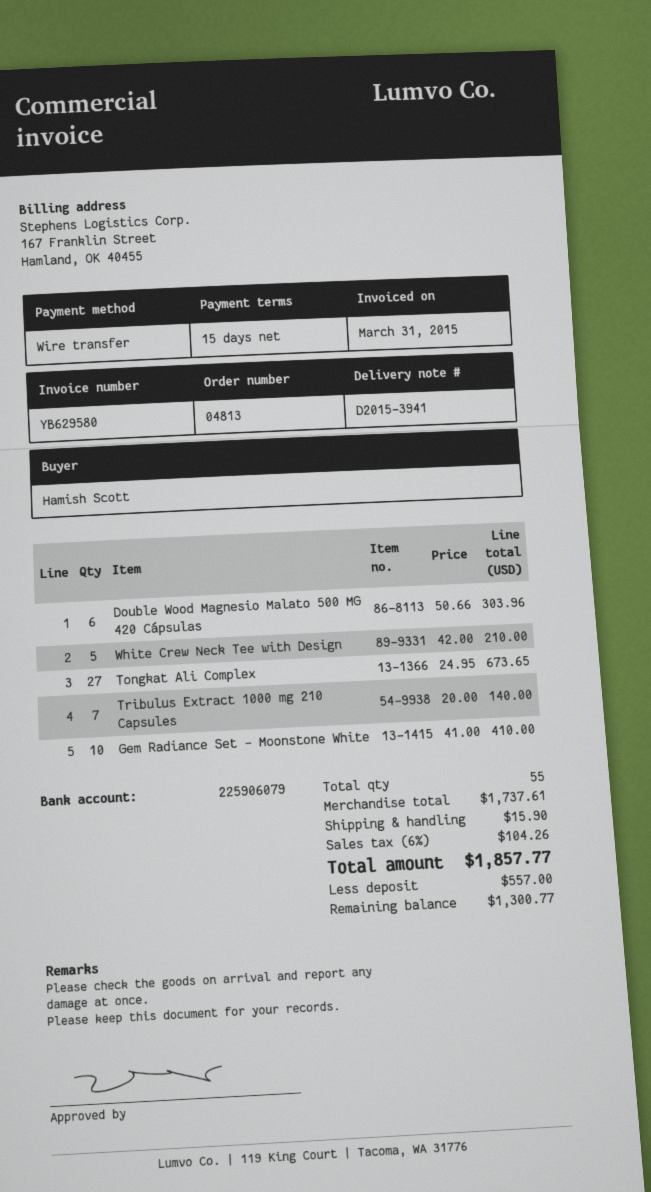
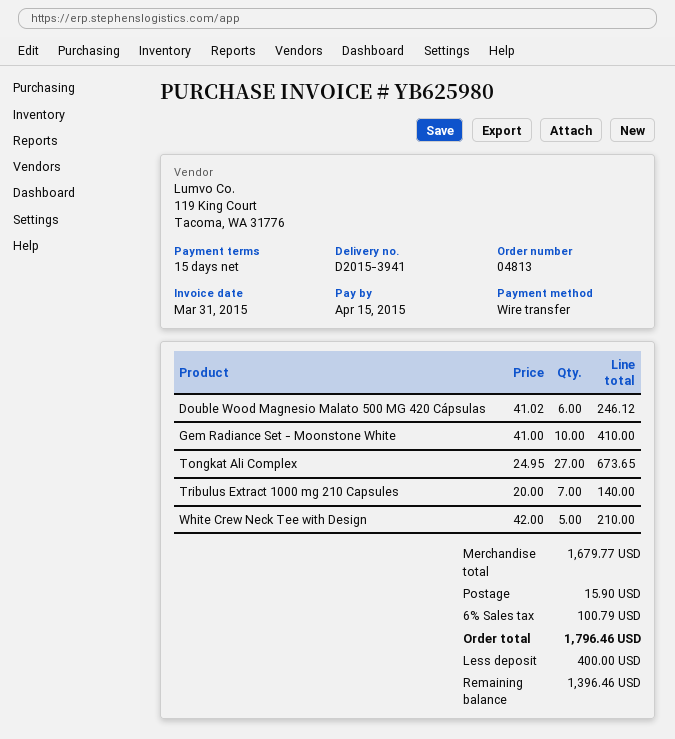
invoice number: YB629580 -> YB625980
Double Wood Magnesio Malato 500 MG 420 Cápsulas: 6 x 50.66 = 303.96 -> 6 x 41.02 = 246.12
subtotal: 1737.61 -> 1679.77
tax: 6% = 104.26 -> 6% = 100.79
total: 1857.77 -> 1796.46
deposit: 557.00 -> 400.00
balance: 1300.77 -> 1396.46

